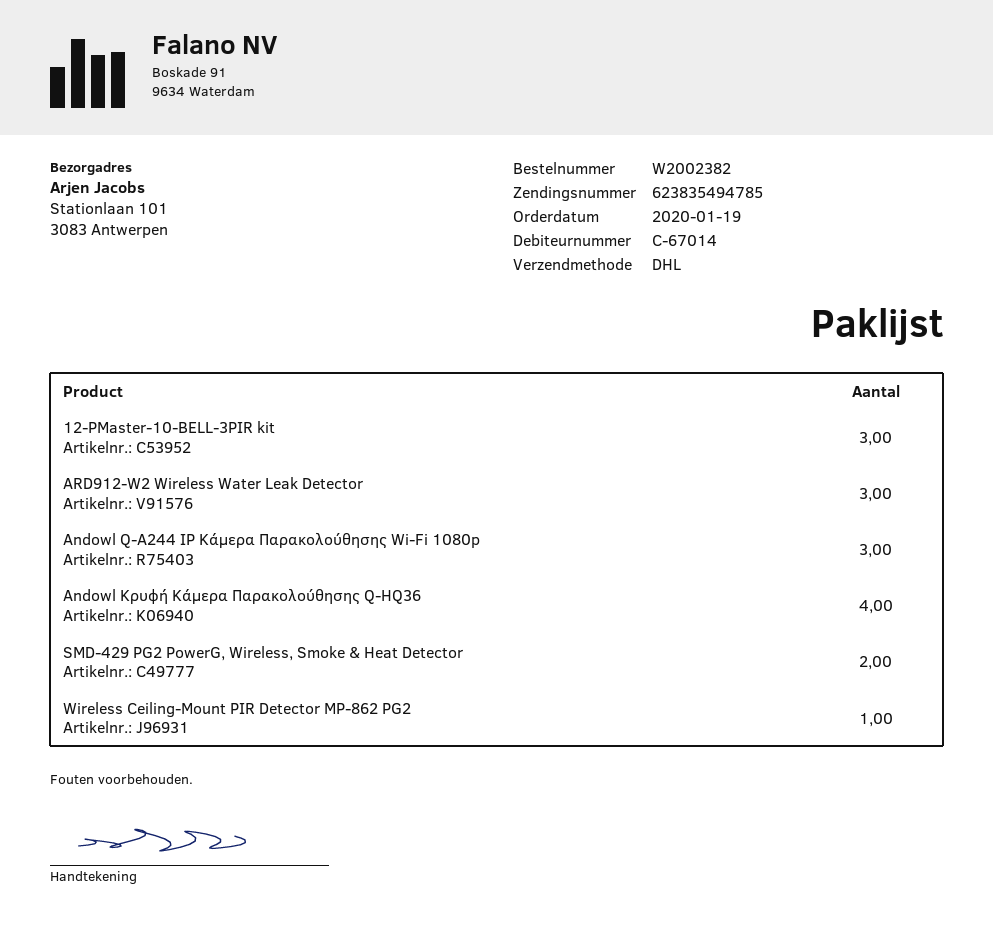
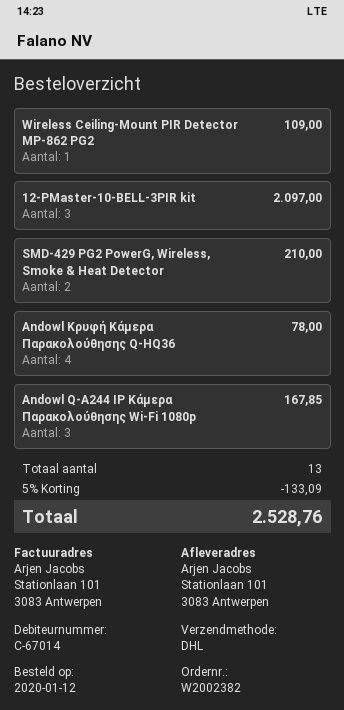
order date: 2020-01-19 -> 2020-01-12
ARD912-W2 Wireless Water Leak Detector: 3 -> none

